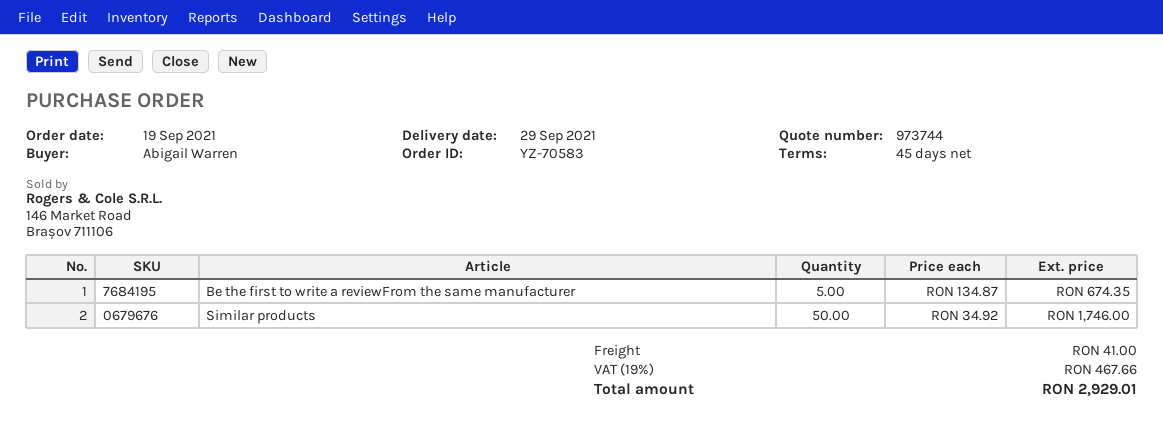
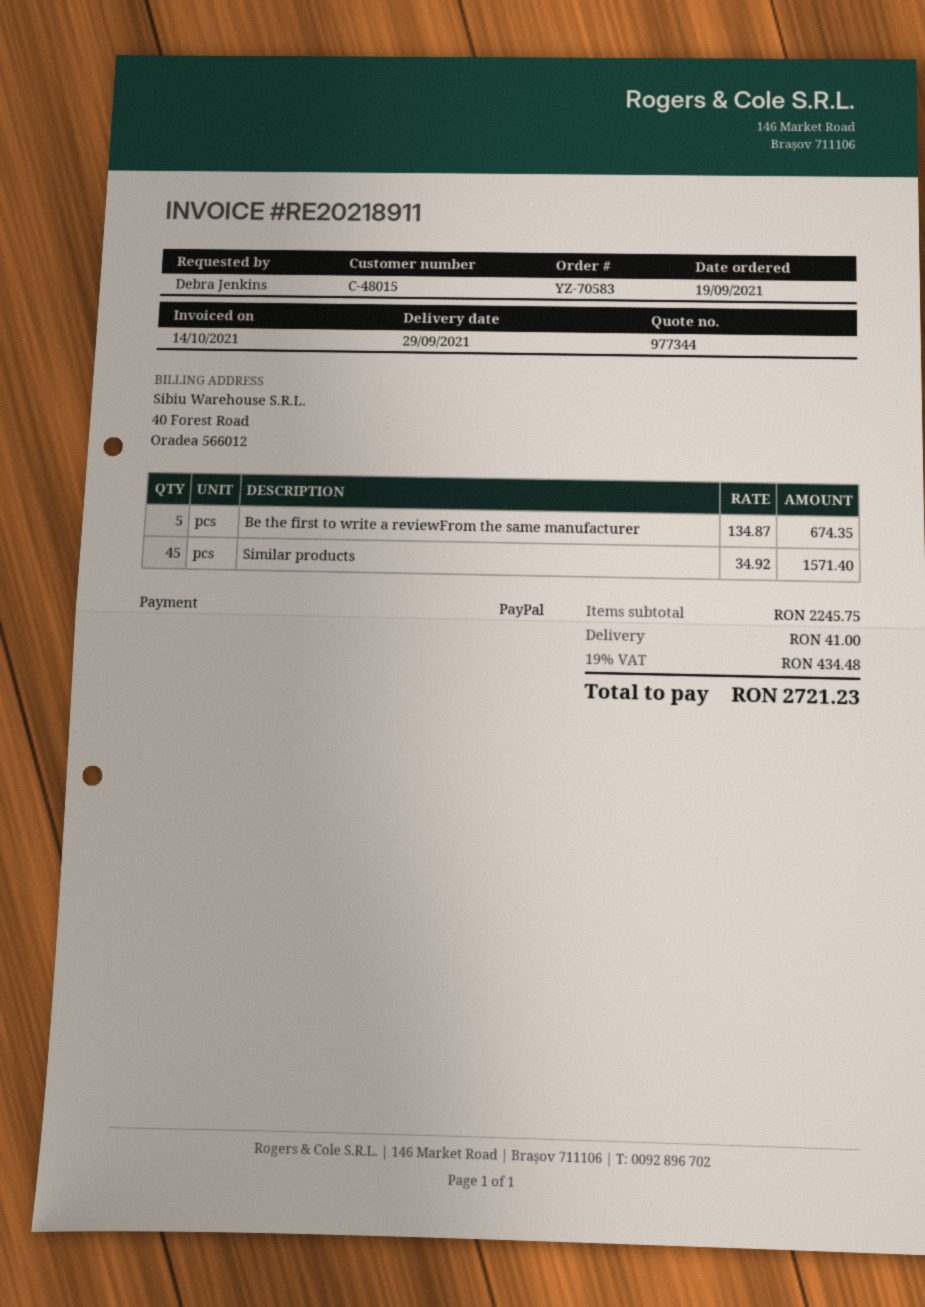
quote number: 973744 -> 977344
ordered by: Abigail Warren -> Debra Jenkins
Similar products: 50 x 34.92 = 1746.00 -> 45 x 34.92 = 1571.40
tax: 19% = 467.66 -> 19% = 434.48
total: 2929.01 -> 2721.23

